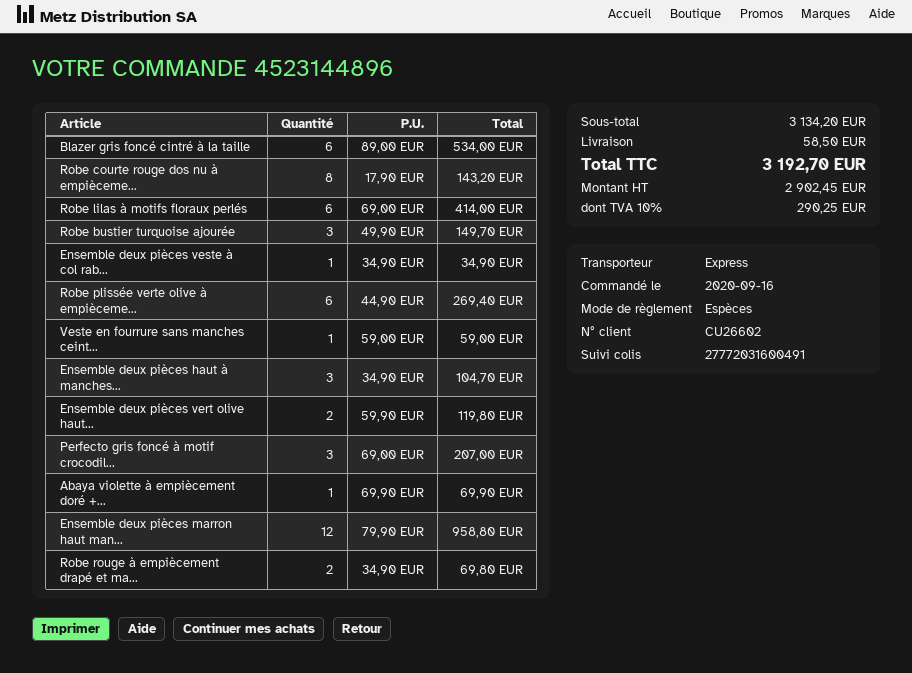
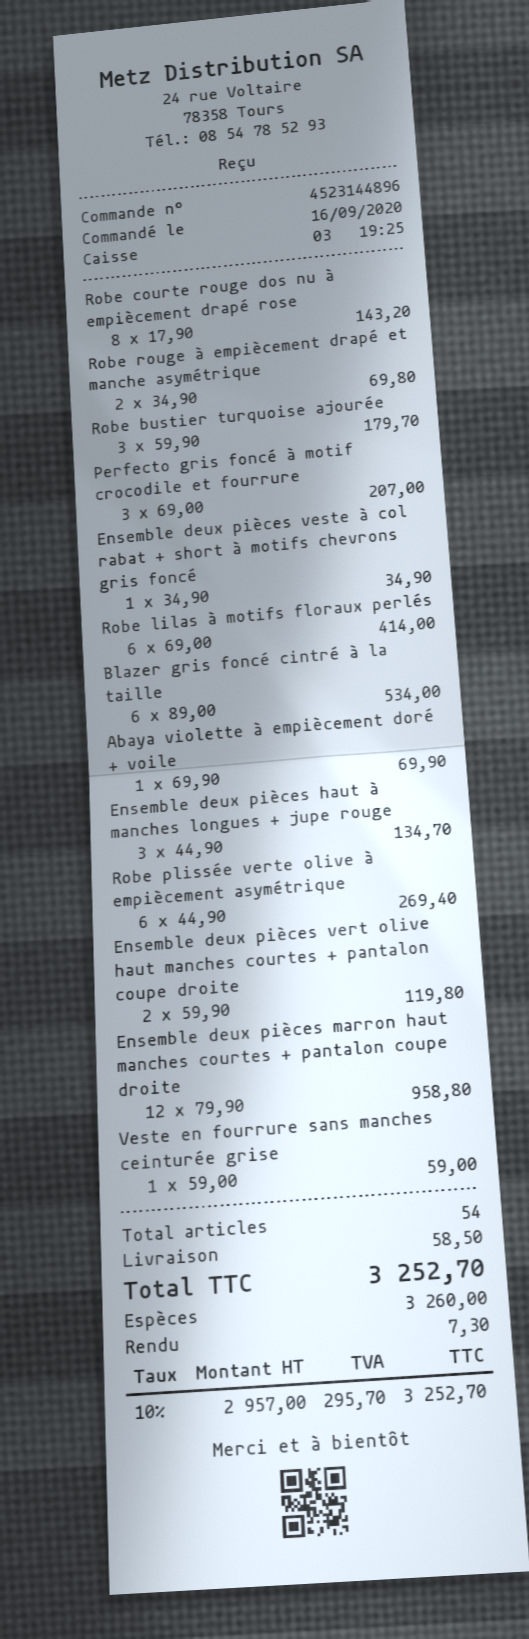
Robe bustier turquoise ajourée: 3 x 49.90 = 149.70 -> 3 x 59.90 = 179.70
Ensemble deux pièces haut à manches...: 3 x 34.90 = 104.70 -> 3 x 44.90 = 134.70
net: 2902.45 -> 2957.00
tax: 10% = 290.25 -> 10% = 295.70
total: 3192.70 -> 3252.70

